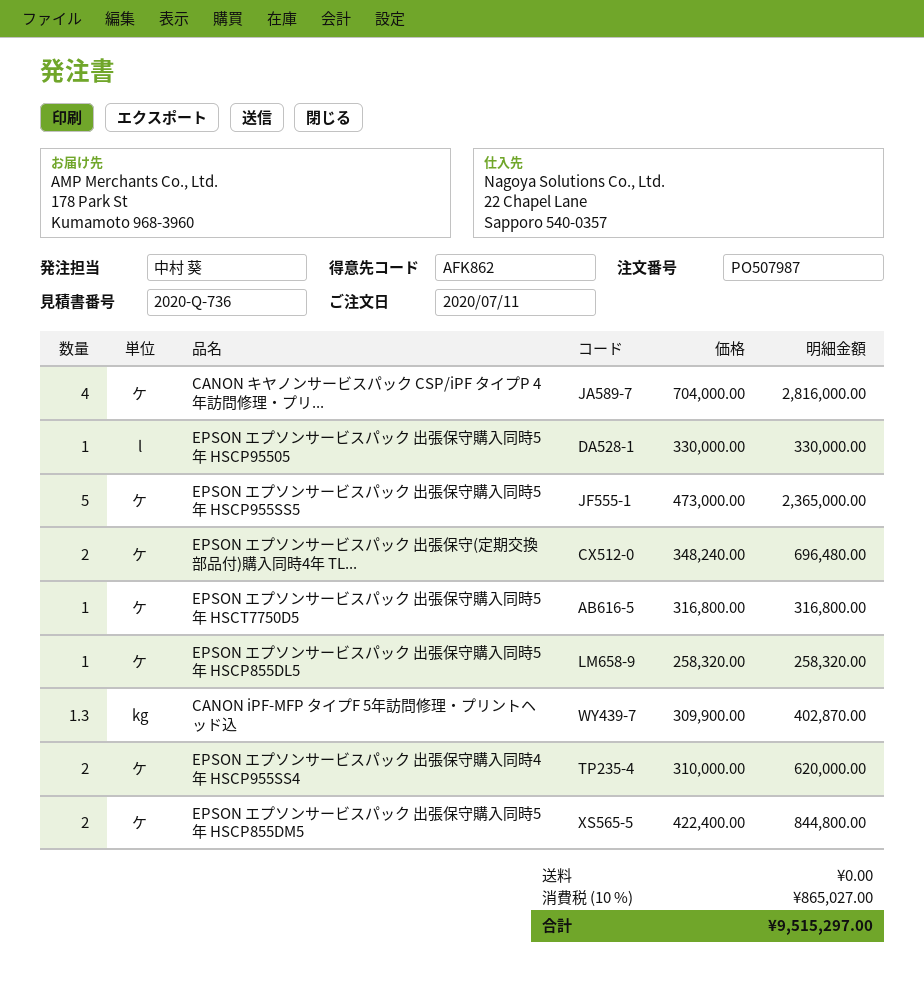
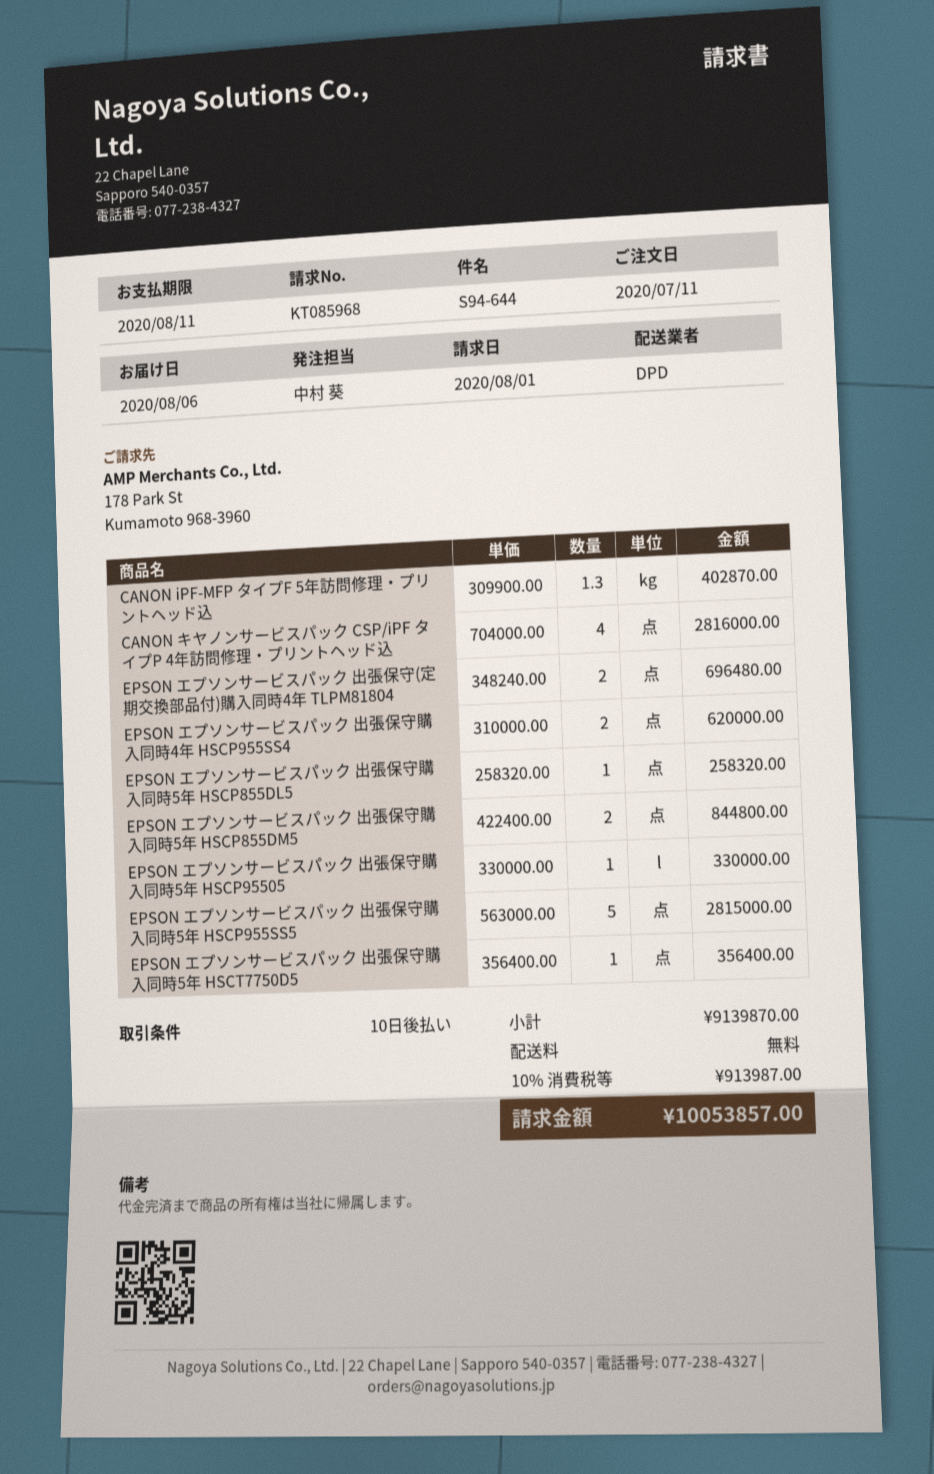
EPSON エプソンサービスパック 出張保守購入同時5年 HSCP955SS5: 5 x 473000.00 = 2365000.00 -> 5 x 563000.00 = 2815000.00
EPSON エプソンサービスパック 出張保守購入同時5年 HSCT7750D5: 1 x 316800.00 = 316800.00 -> 1 x 356400.00 = 356400.00
tax: 10% = 865027.00 -> 10% = 913987.00
total: 9515297.00 -> 10053857.00

